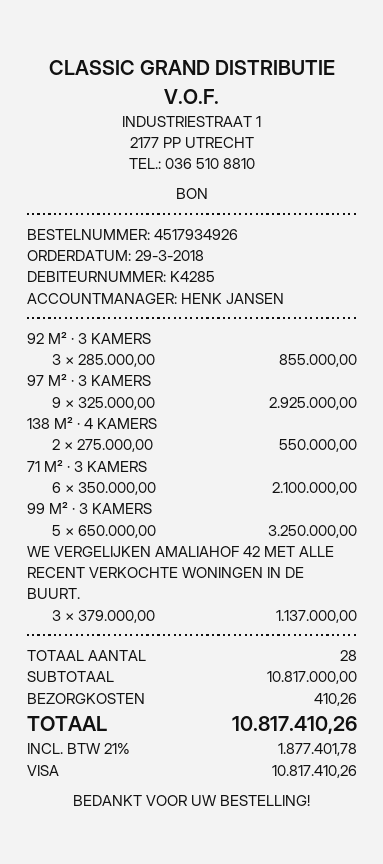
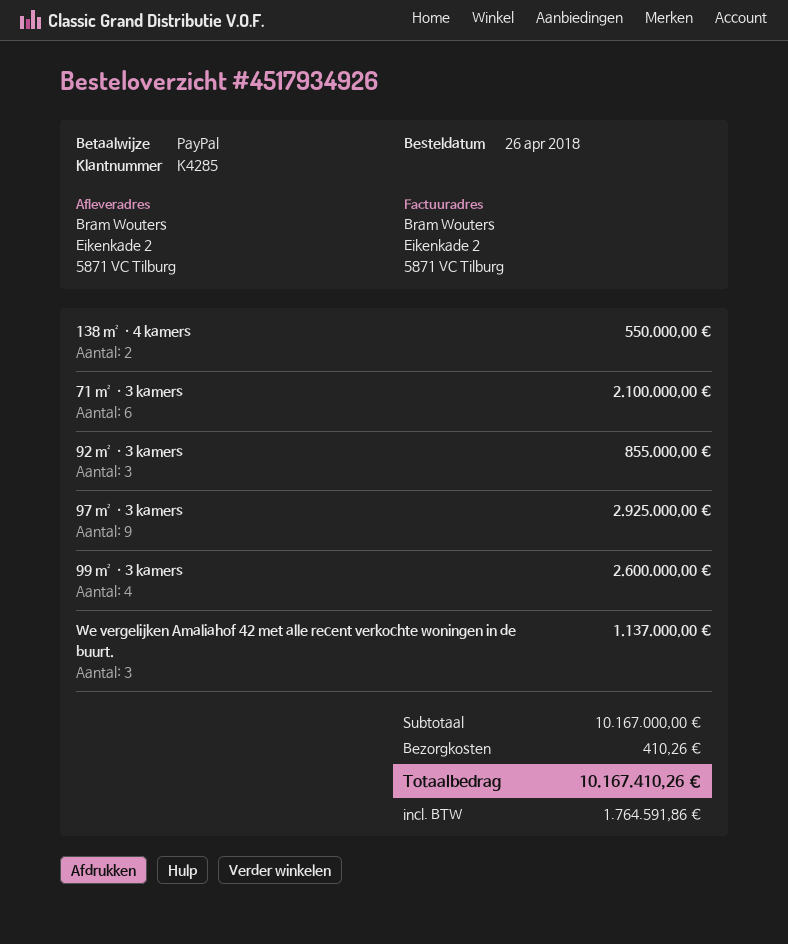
order date: 2018-03-29 -> 2018-04-26
payment method: Visa -> PayPal
99 M² · 3 KAMERS: 5 for 3250000.00 -> 4 for 2600000.00
subtotal: 10817000.00 -> 10167000.00
tax: 1877401.78 -> 1764591.86
total: 10817410.26 -> 10167410.26

